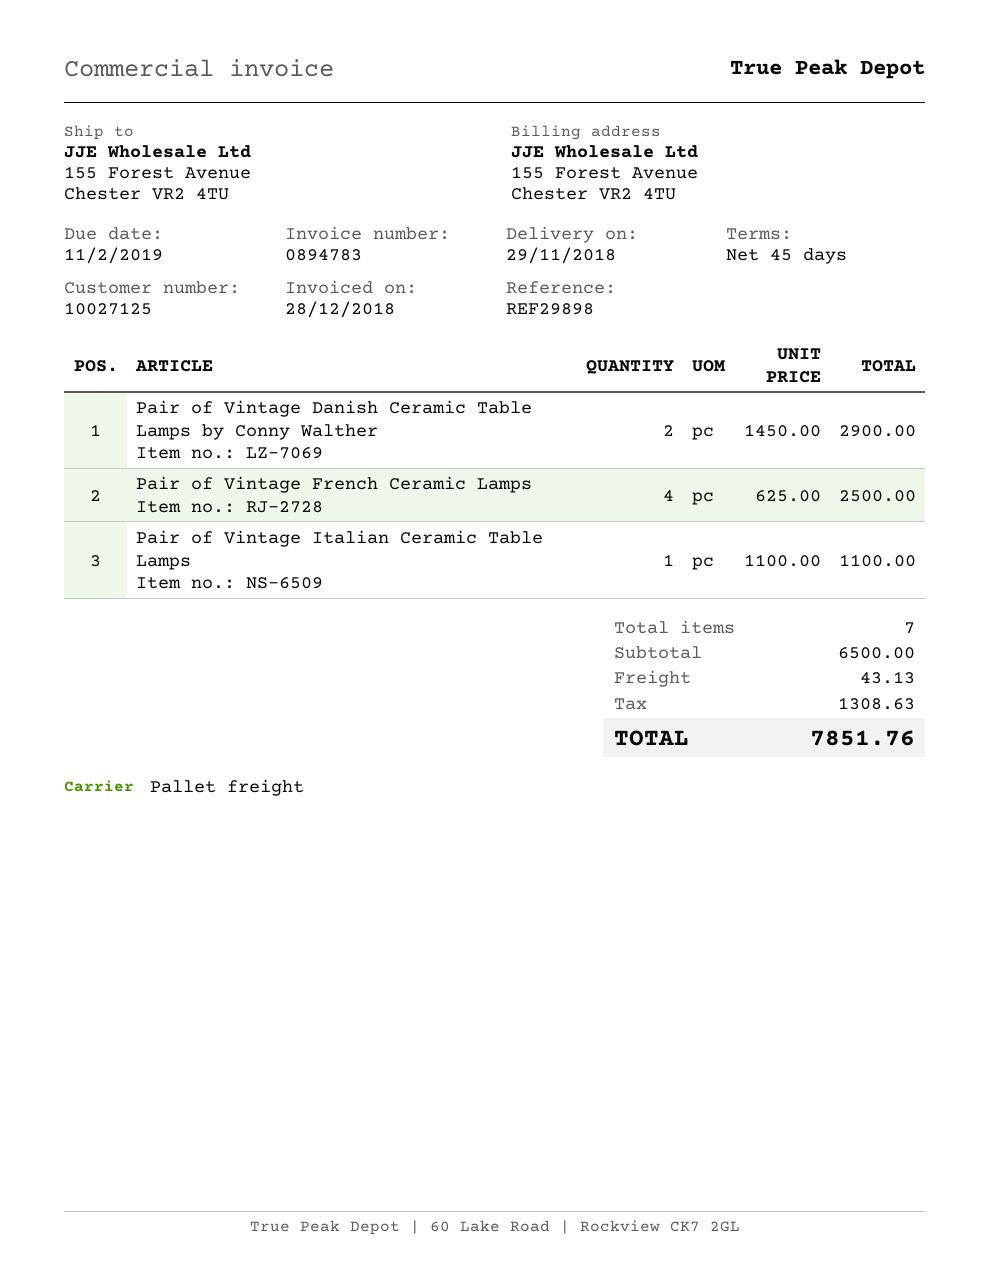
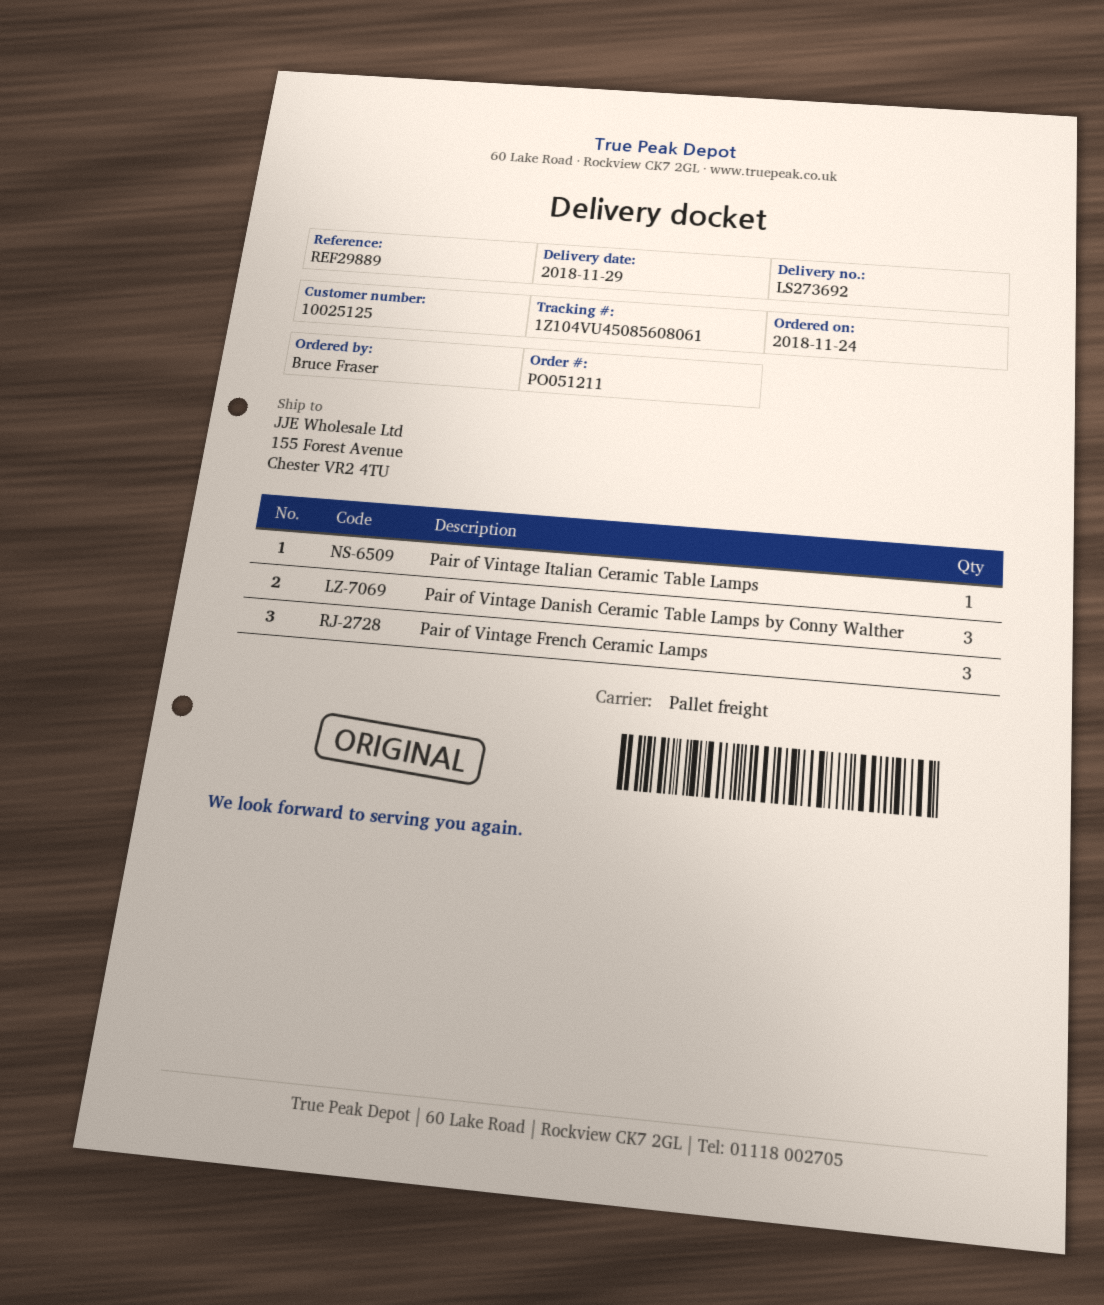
customer number: 10027125 -> 10025125
reference: REF29898 -> REF29889
Pair of Vintage Danish Ceramic Table Lamps by Conny Walther: 2 -> 3
Pair of Vintage French Ceramic Lamps: 4 -> 3

